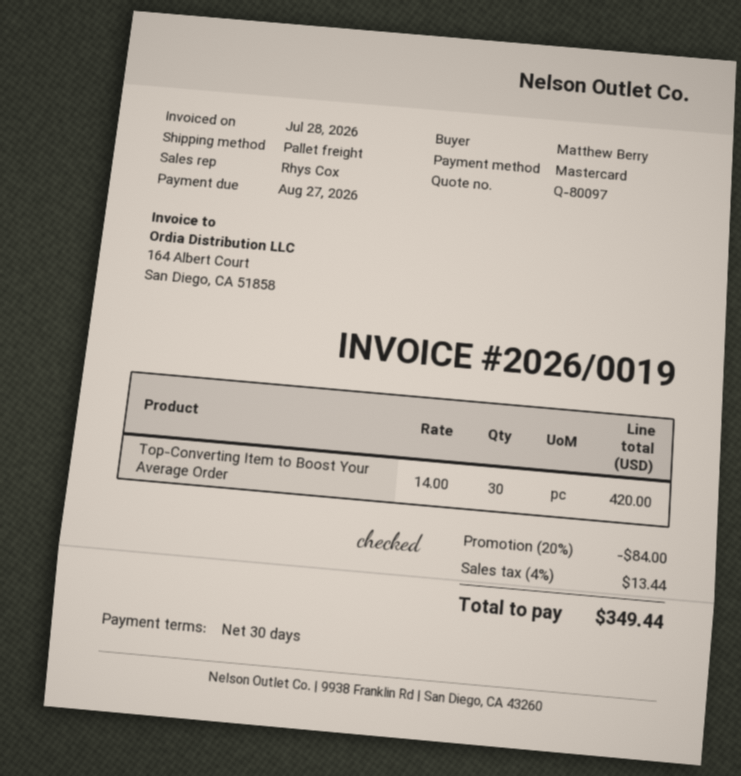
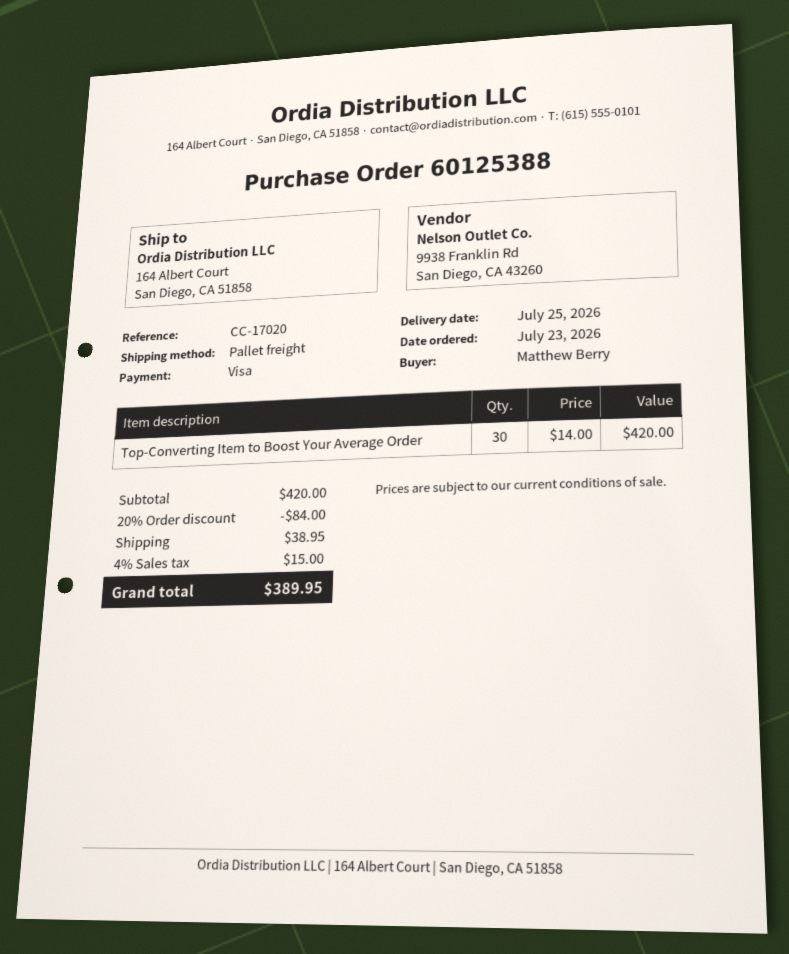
payment method: Mastercard -> Visa
shipping: none -> 38.95
tax: 4% = 13.44 -> 4% = 15.00
total: 349.44 -> 389.95

